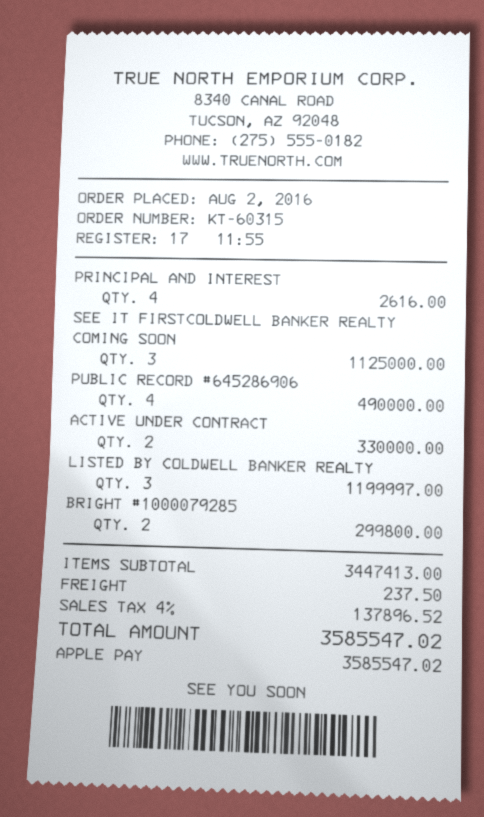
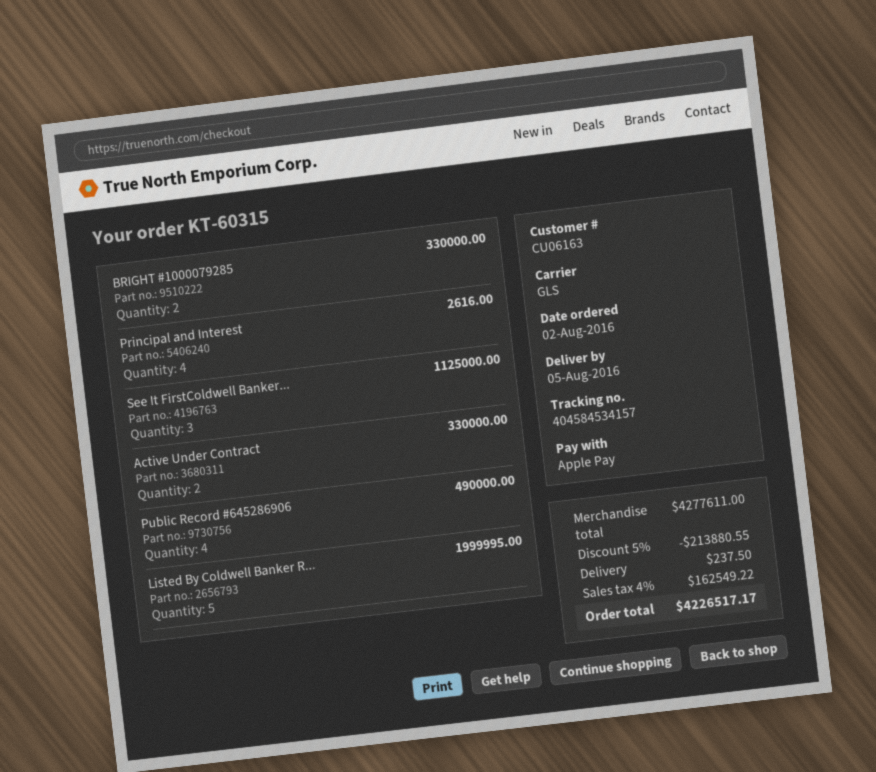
LISTED BY COLDWELL BANKER REALTY: 3 for 1199997.00 -> 5 for 1999995.00
BRIGHT #1000079285: 2 for 299800.00 -> 2 for 330000.00
subtotal: 3447413.00 -> 4277611.00
discount: none -> 5% = 213880.55
tax: 4% = 137896.52 -> 4% = 162549.22
total: 3585547.02 -> 4226517.17

